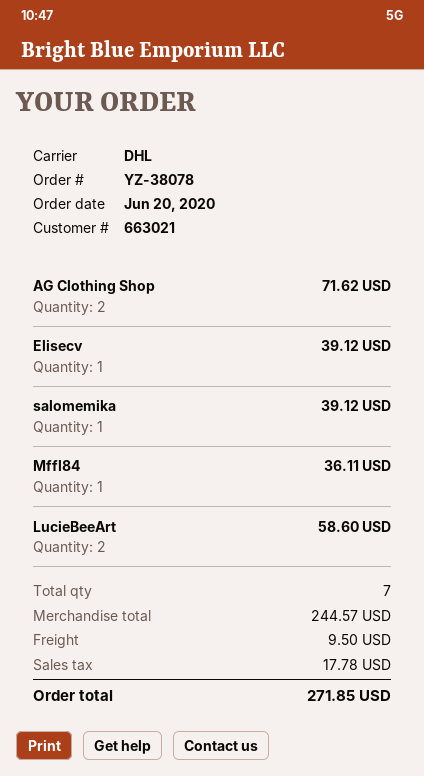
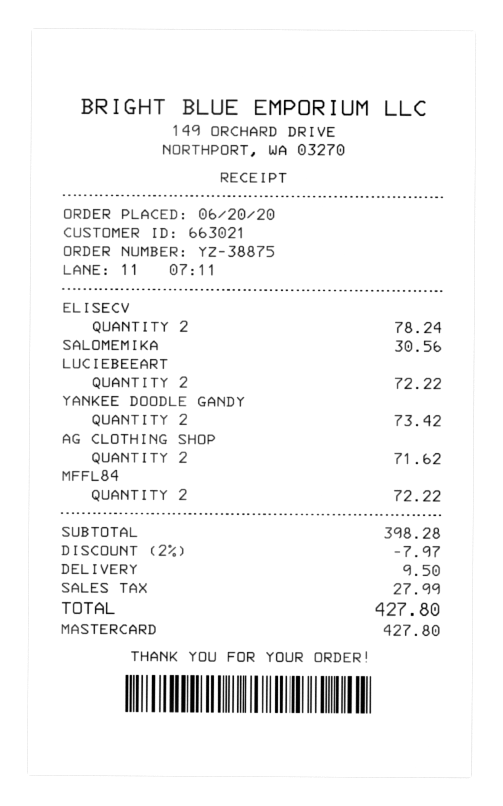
order number: YZ-38078 -> YZ-38875
Elisecv: 1 for 39.12 -> 2 for 78.24
salomemika: 1 for 39.12 -> 1 for 30.56
Mffl84: 1 for 36.11 -> 2 for 72.22
LucieBeeArt: 2 for 58.60 -> 2 for 72.22
YANKEE DOODLE GANDY: none -> 2 for 73.42
subtotal: 244.57 -> 398.28
discount: none -> 2% = 7.97
tax: 17.78 -> 27.99
total: 271.85 -> 427.80

